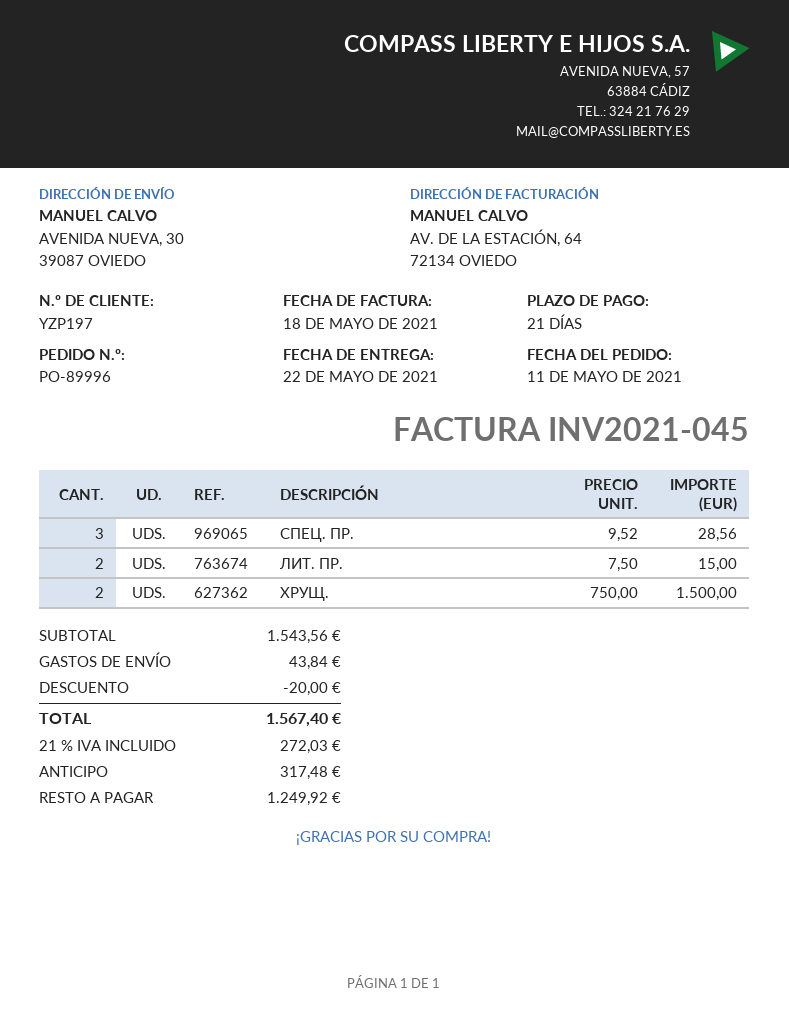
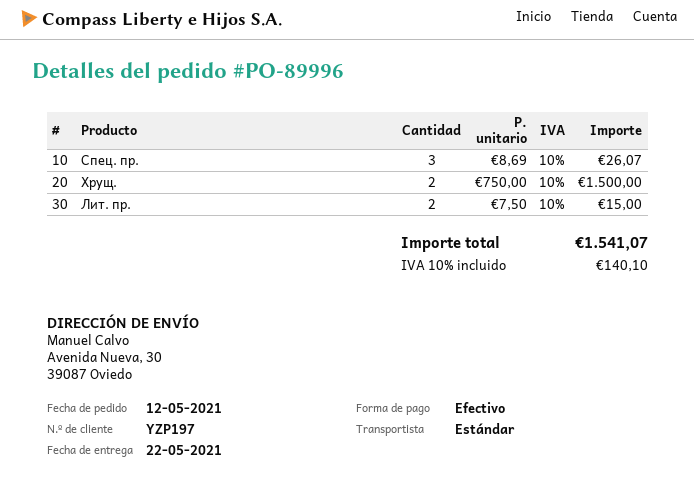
order date: 2021-05-11 -> 2021-05-12
СПЕЦ. ПР.: 3 x 9.52 = 28.56 -> 3 x 8.69 = 26.07
discount: 20.00 -> none
shipping: 43.84 -> none
tax: 21% = 272.03 -> 10% = 140.10
total: 1567.40 -> 1541.07

